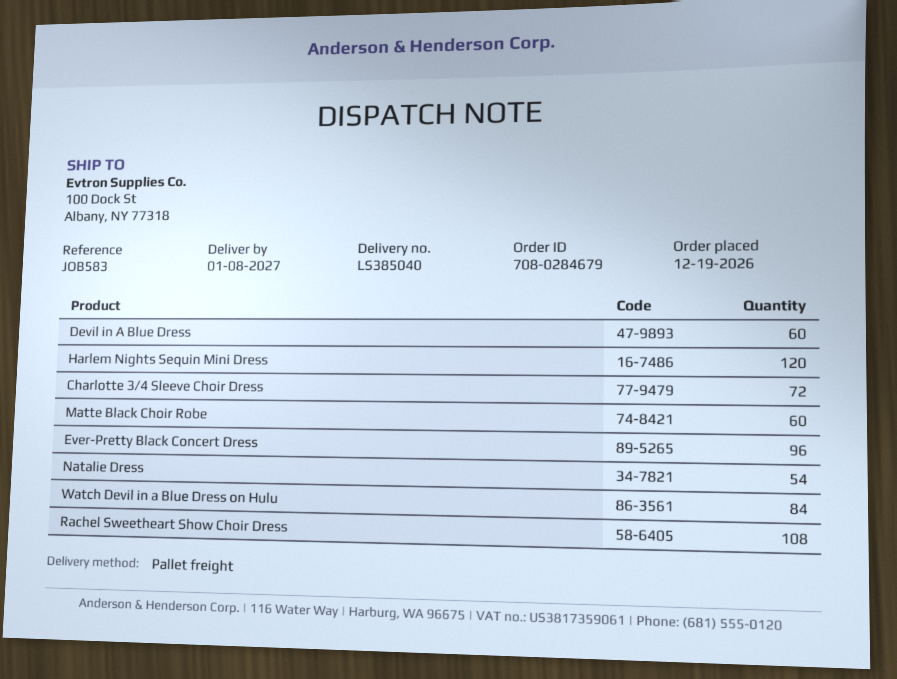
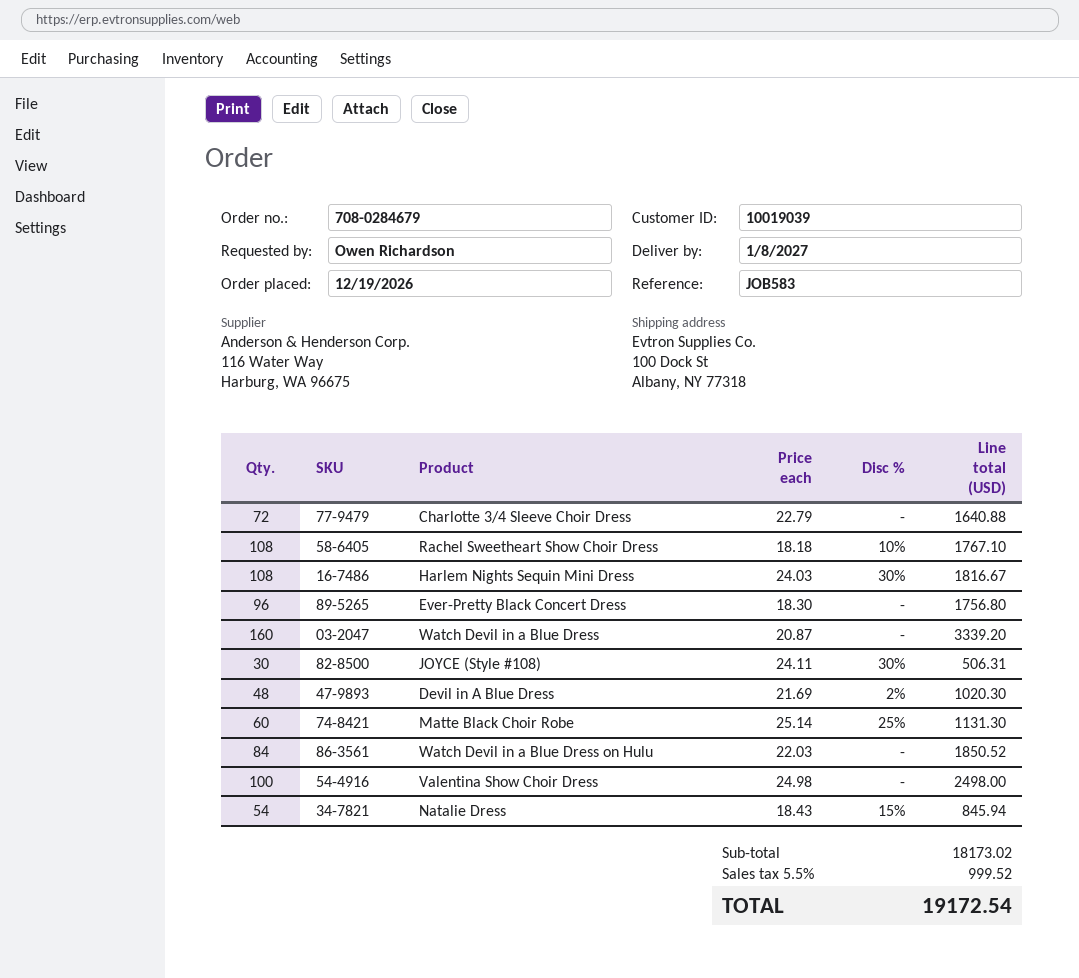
Devil in A Blue Dress: 60 -> 48
Harlem Nights Sequin Mini Dress: 120 -> 108
Watch Devil in a Blue Dress: none -> 160
JOYCE (Style #108): none -> 30
Valentina Show Choir Dress: none -> 100

